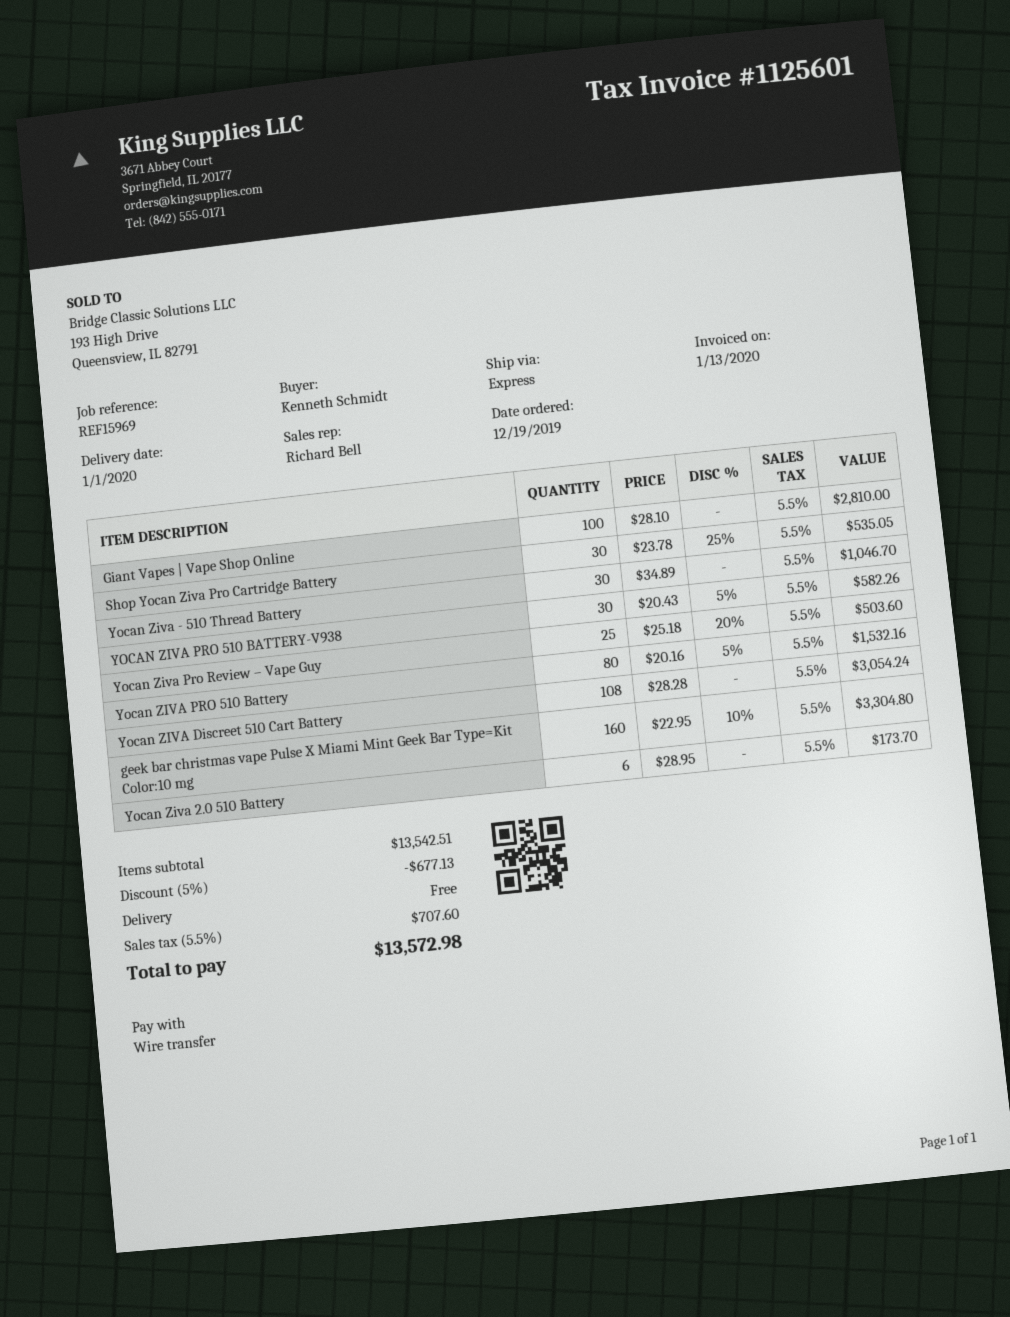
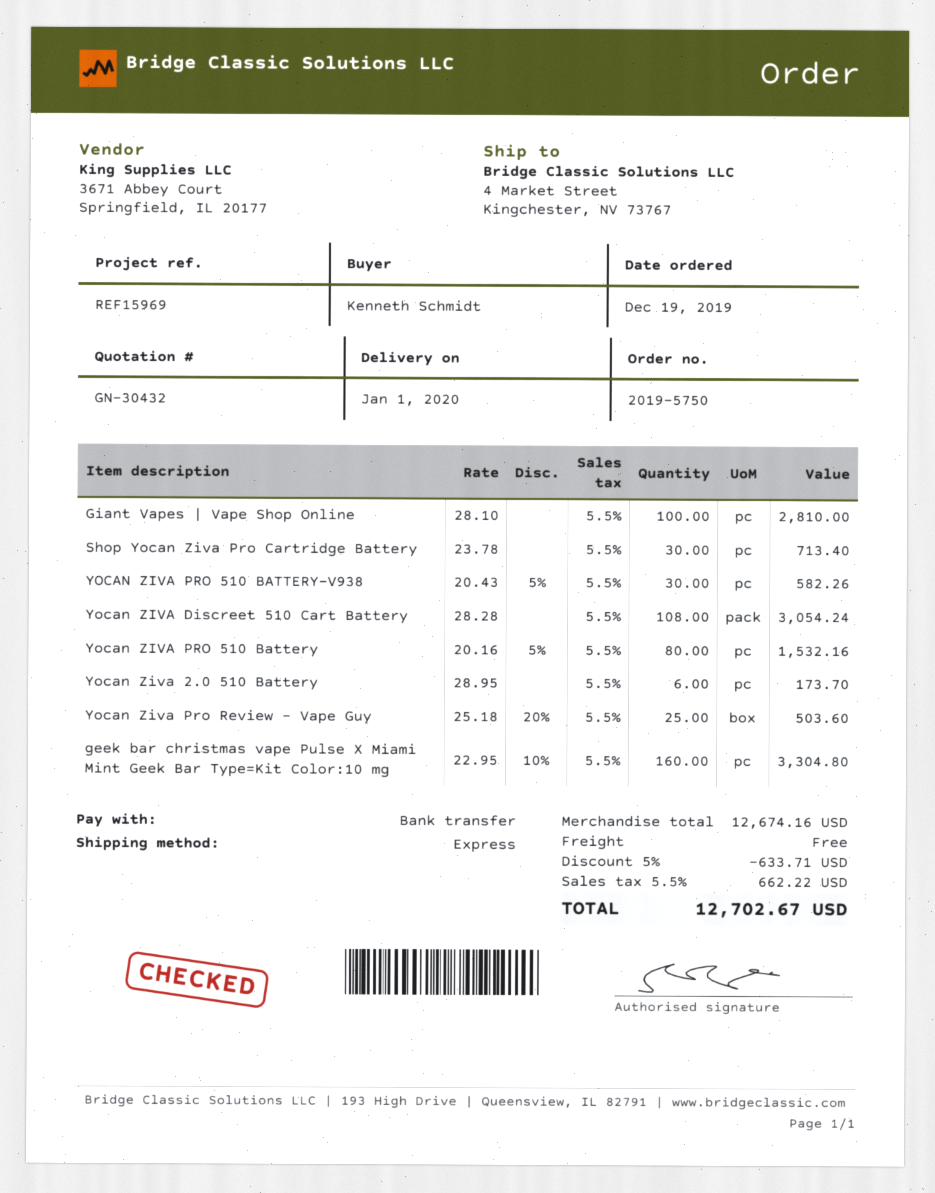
Shop Yocan Ziva Pro Cartridge Battery: 30 x 23.78 - 25% = 535.05 -> 30 x 23.78 = 713.40
Yocan Ziva - 510 Thread Battery: 30 x 34.89 = 1046.70 -> none
subtotal: 13542.51 -> 12674.16
discount: 5% = 677.13 -> 5% = 633.71
tax: 5.5% = 707.60 -> 5.5% = 662.22
total: 13572.98 -> 12702.67

